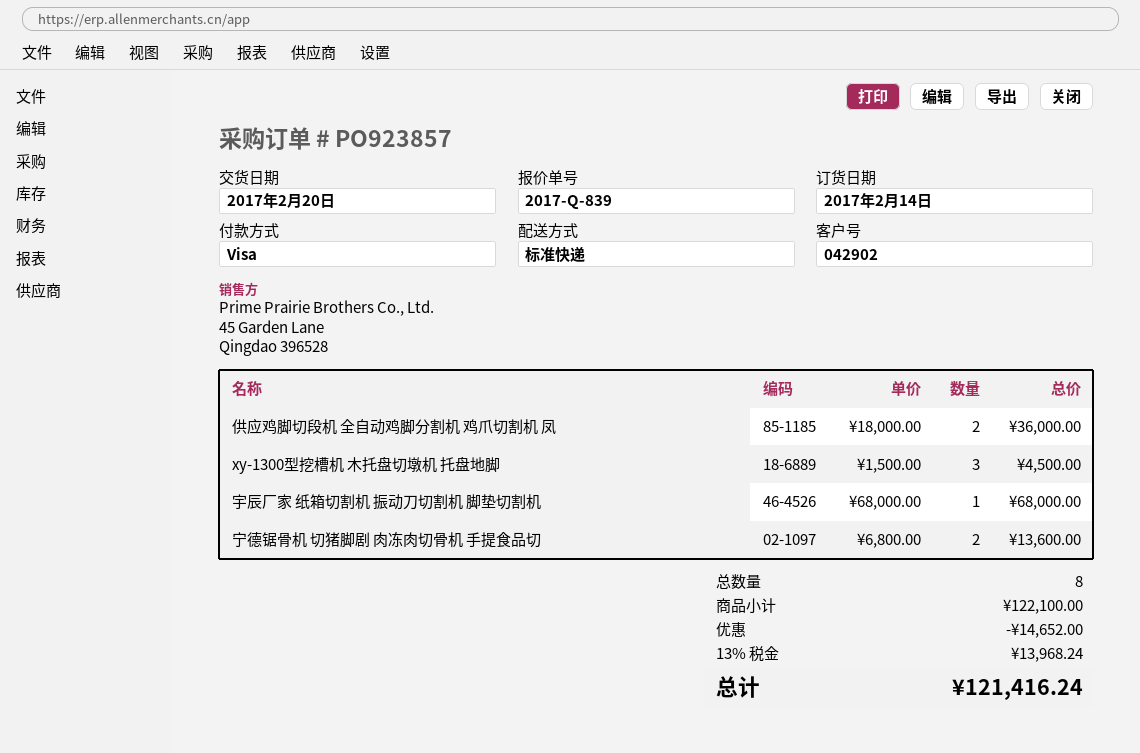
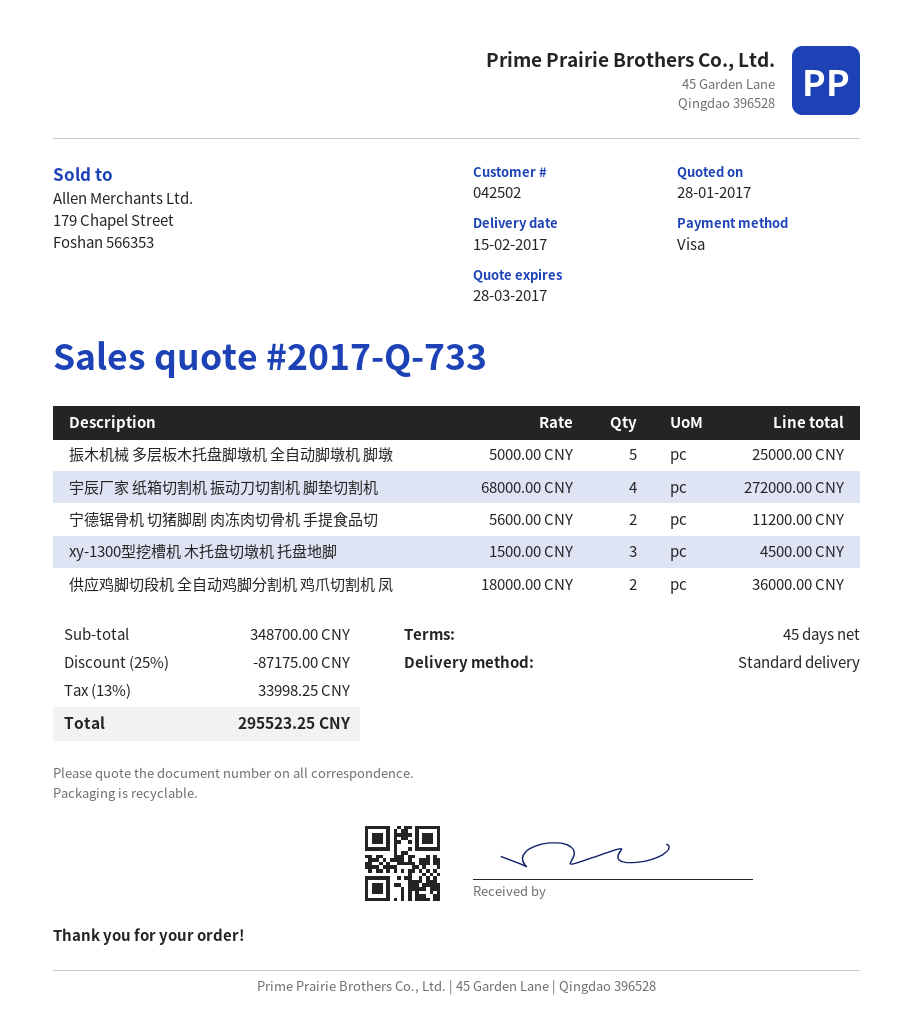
quote number: 2017-Q-839 -> 2017-Q-733
delivery date: 2017-02-20 -> 2017-02-15
customer number: 042902 -> 042502
宇辰厂家 纸箱切割机 振动刀切割机 脚垫切割机: 1 x 68000.00 = 68000.00 -> 4 x 68000.00 = 272000.00
宁德锯骨机 切猪脚剧 肉冻肉切骨机 手提食品切: 2 x 6800.00 = 13600.00 -> 2 x 5600.00 = 11200.00
振木机械 多层板木托盘脚墩机 全自动脚墩机 脚墩: none -> 5 x 5000.00 = 25000.00
subtotal: 122100.00 -> 348700.00
discount: 14652.00 -> 87175.00
tax: 13% = 13968.24 -> 13% = 33998.25
total: 121416.24 -> 295523.25

